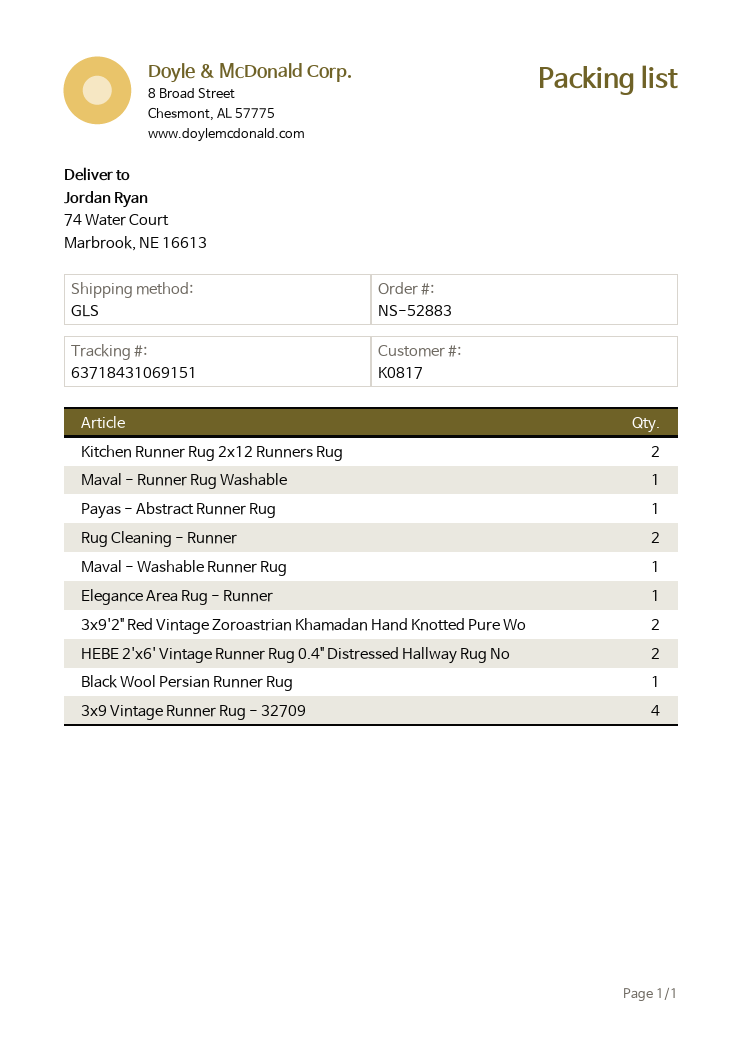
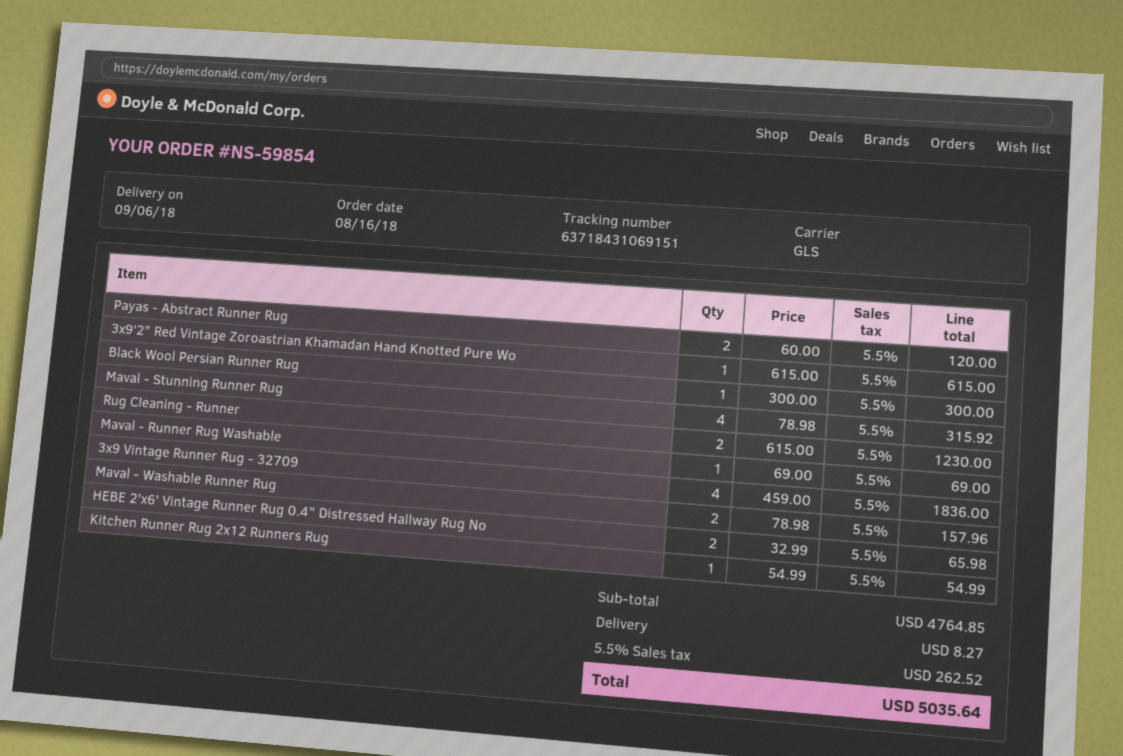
order number: NS-52883 -> NS-59854
Kitchen Runner Rug 2x12 Runners Rug: 2 -> 1
Payas - Abstract Runner Rug: 1 -> 2
Maval - Washable Runner Rug: 1 -> 2
Elegance Area Rug - Runner: 1 -> none
3x9'2" Red Vintage Zoroastrian Khamadan Hand Knotted Pure Wo: 2 -> 1
Maval - Stunning Runner Rug: none -> 4

